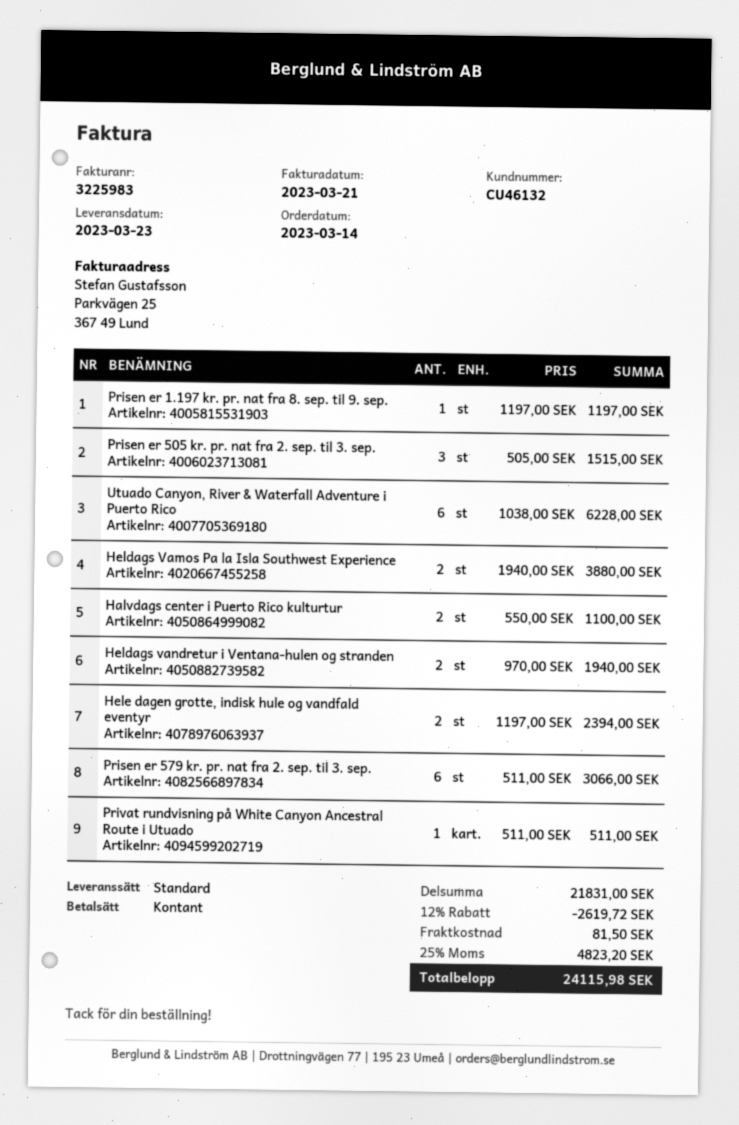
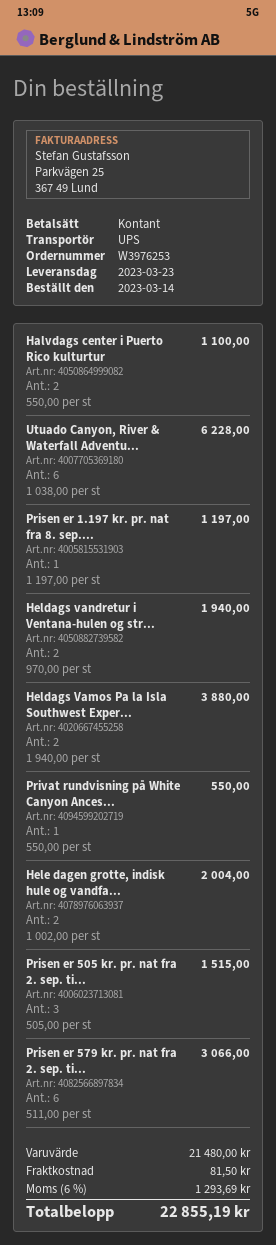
shipping method: standard -> UPS
Hele dagen grotte, indisk hule og vandfald eventyr: 2 x 1197.00 = 2394.00 -> 2 x 1002.00 = 2004.00
Privat rundvisning på White Canyon Ancestral Route i Utuado: 1 x 511.00 = 511.00 -> 1 x 550.00 = 550.00
subtotal: 21831.00 -> 21480.00
discount: 12% = 2619.72 -> none
tax: 25% = 4823.20 -> 6% = 1293.69
total: 24115.98 -> 22855.19

